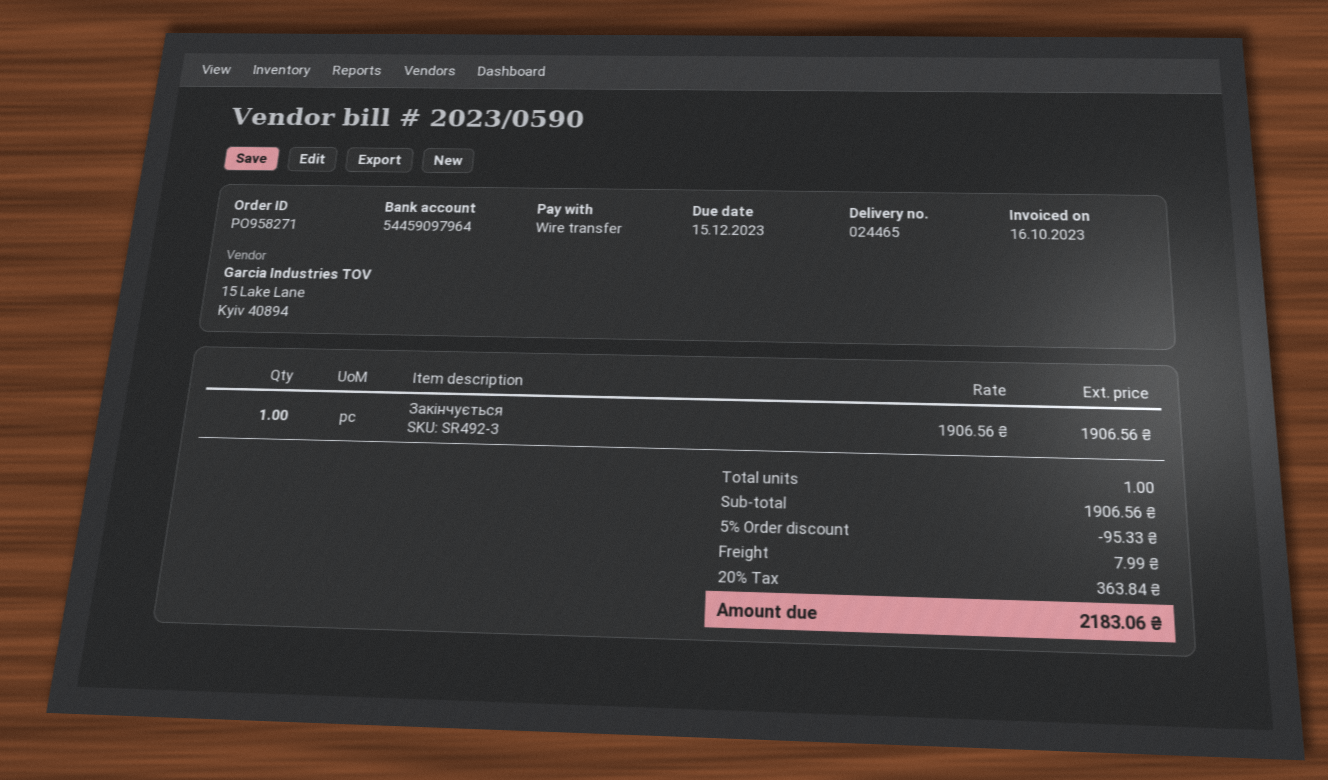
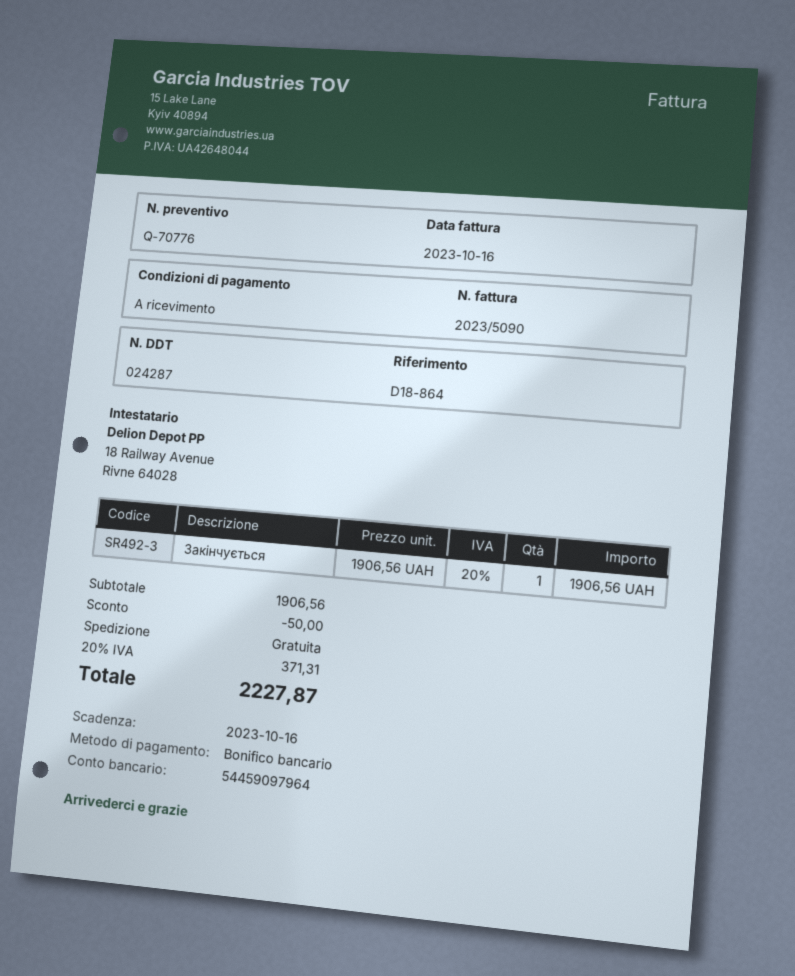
delivery note number: 024465 -> 024287
invoice number: 2023/0590 -> 2023/5090
due date: 2023-12-15 -> 2023-10-16
discount: 95.33 -> 50.00
shipping: 7.99 -> 0.00
tax: 20% = 363.84 -> 20% = 371.31
total: 2183.06 -> 2227.87

